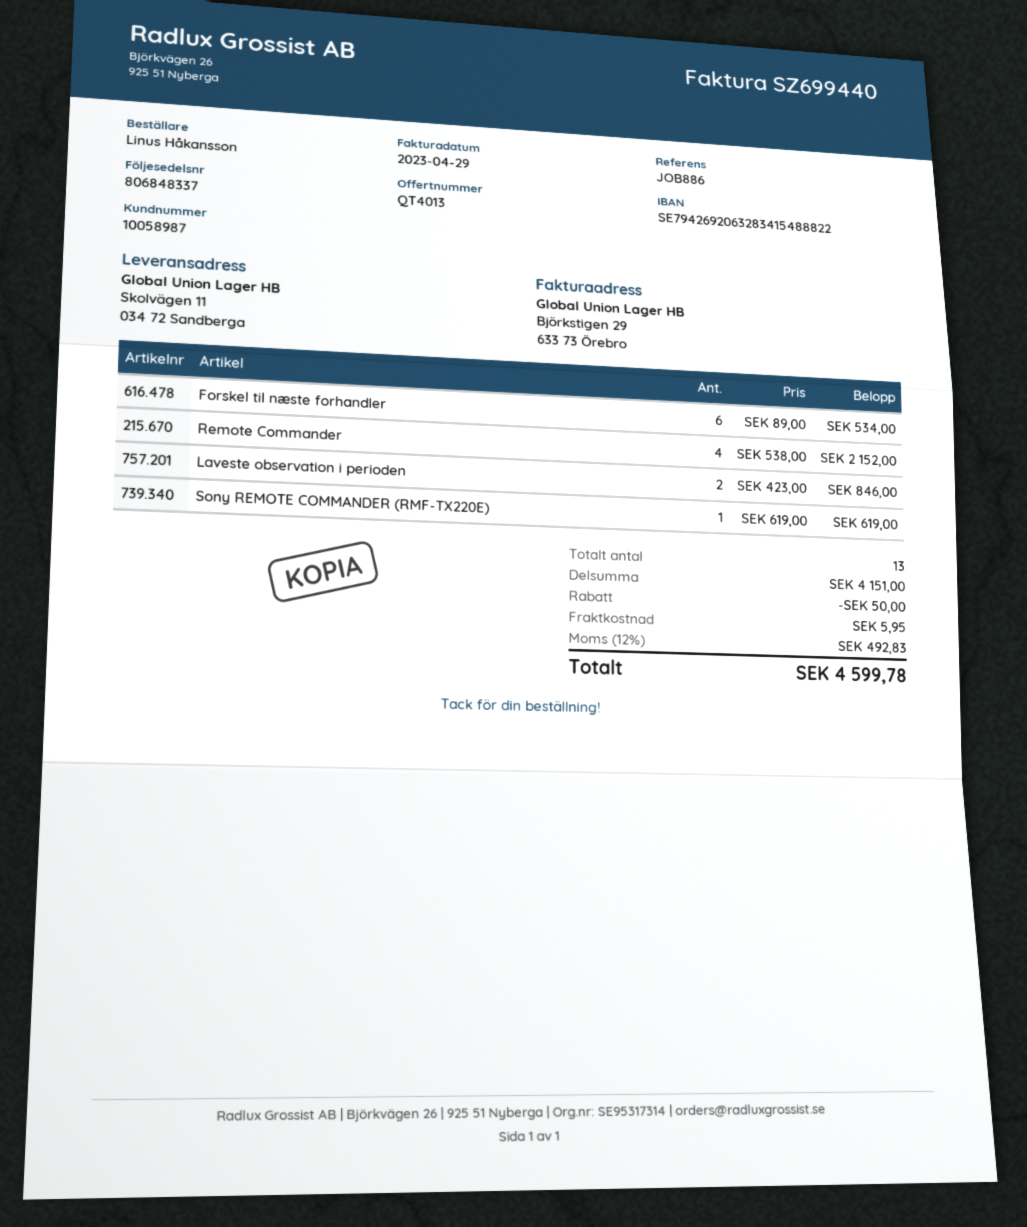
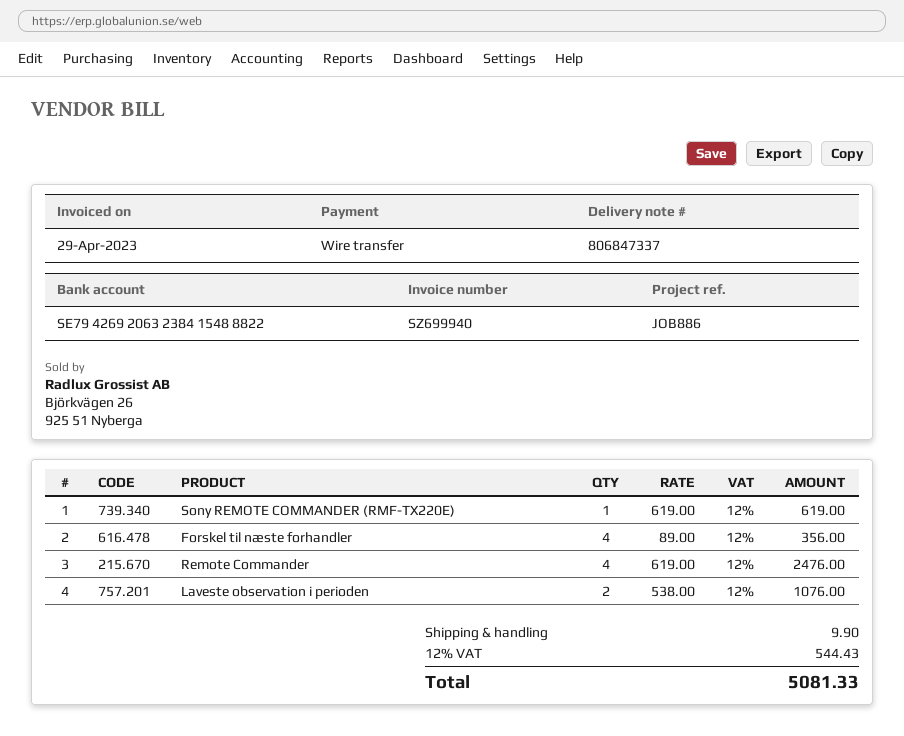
delivery note number: 806848337 -> 806847337
invoice number: SZ699440 -> SZ699940
bank account: SE7942692063283415488822 -> SE7942692063238415488822
Forskel til næste forhandler: 6 x 89.00 = 534.00 -> 4 x 89.00 = 356.00
Remote Commander: 4 x 538.00 = 2152.00 -> 4 x 619.00 = 2476.00
Laveste observation i perioden: 2 x 423.00 = 846.00 -> 2 x 538.00 = 1076.00
discount: 50.00 -> none
shipping: 5.95 -> 9.90
tax: 12% = 492.83 -> 12% = 544.43
total: 4599.78 -> 5081.33

